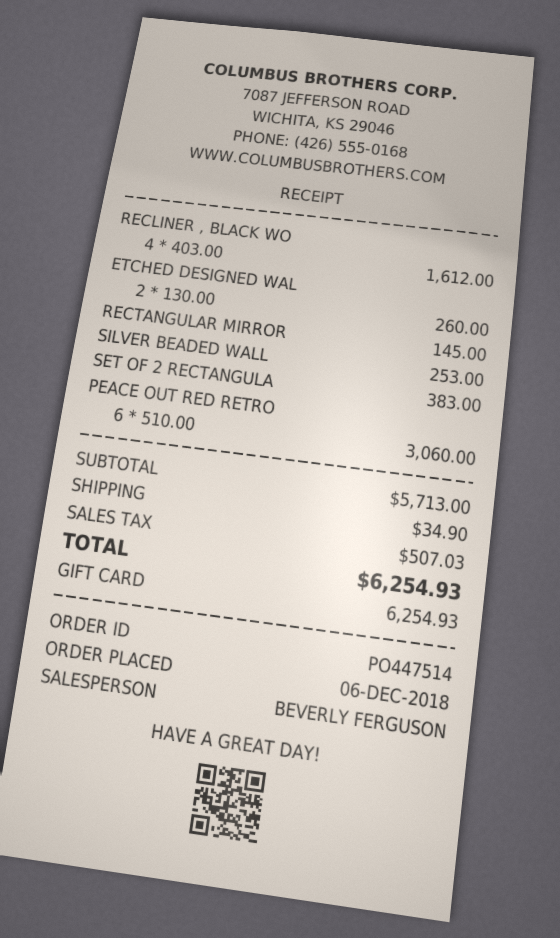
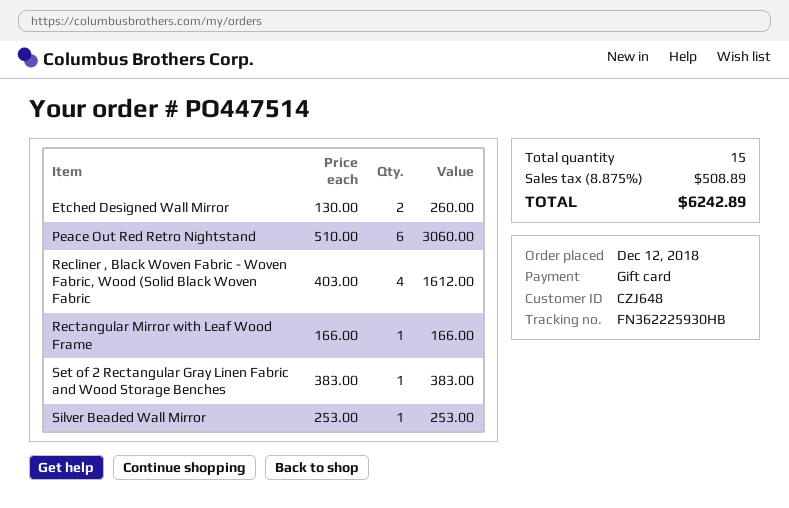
order date: 2018-12-06 -> 2018-12-12
RECTANGULAR MIRROR: 1 x 145.00 = 145.00 -> 1 x 166.00 = 166.00
shipping: 34.90 -> none
tax: 507.03 -> 508.89
total: 6254.93 -> 6242.89

